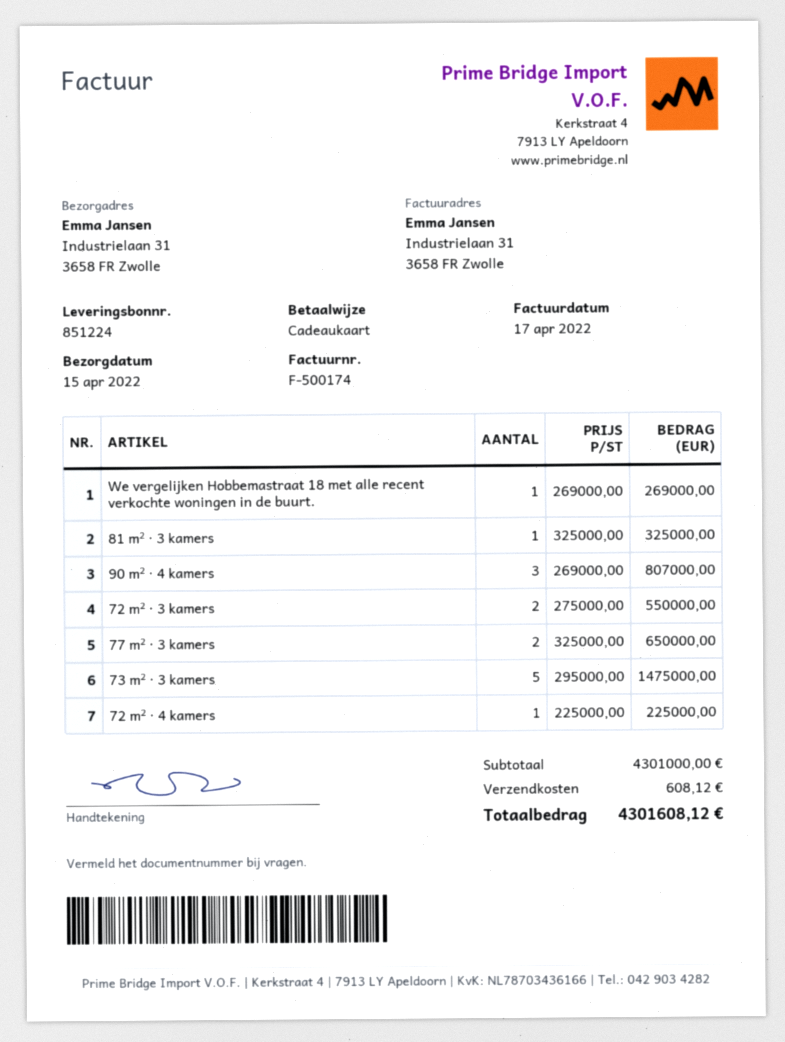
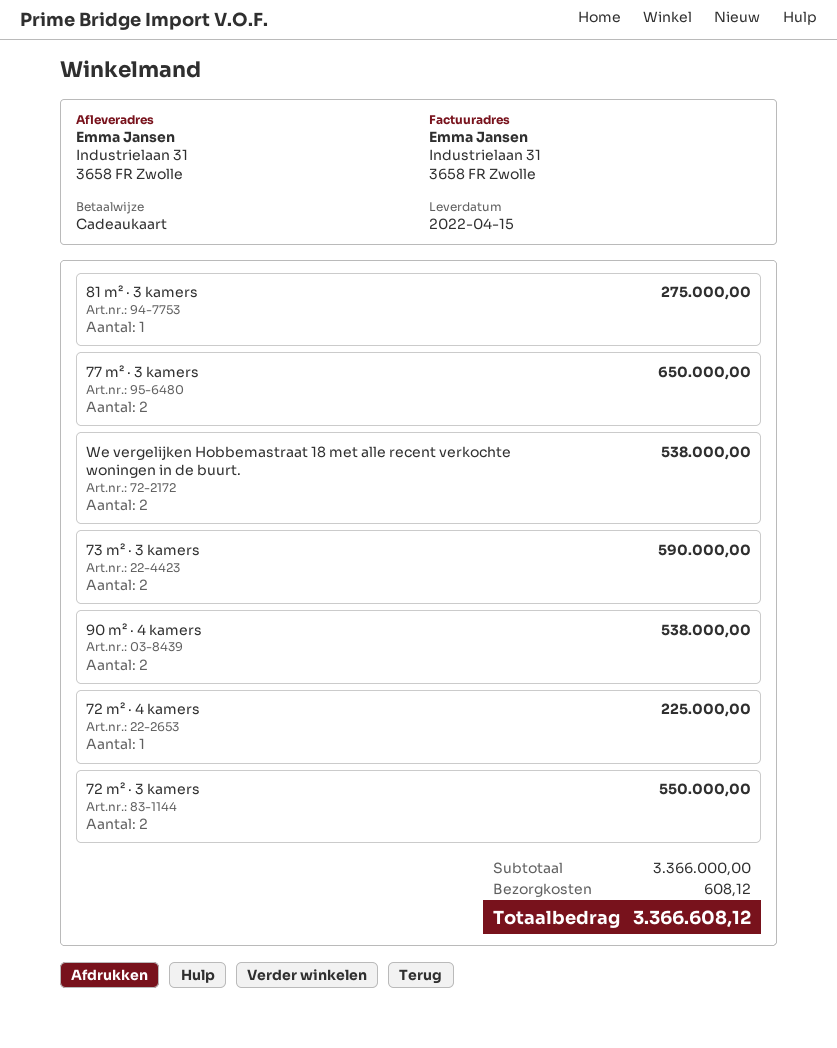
We vergelijken Hobbemastraat 18 met alle recent verkochte woningen in de buurt.: 1 for 269000.00 -> 2 for 538000.00
81 m² · 3 kamers: 1 for 325000.00 -> 1 for 275000.00
90 m² · 4 kamers: 3 for 807000.00 -> 2 for 538000.00
73 m² · 3 kamers: 5 for 1475000.00 -> 2 for 590000.00
subtotal: 4301000.00 -> 3366000.00
total: 4301608.12 -> 3366608.12

